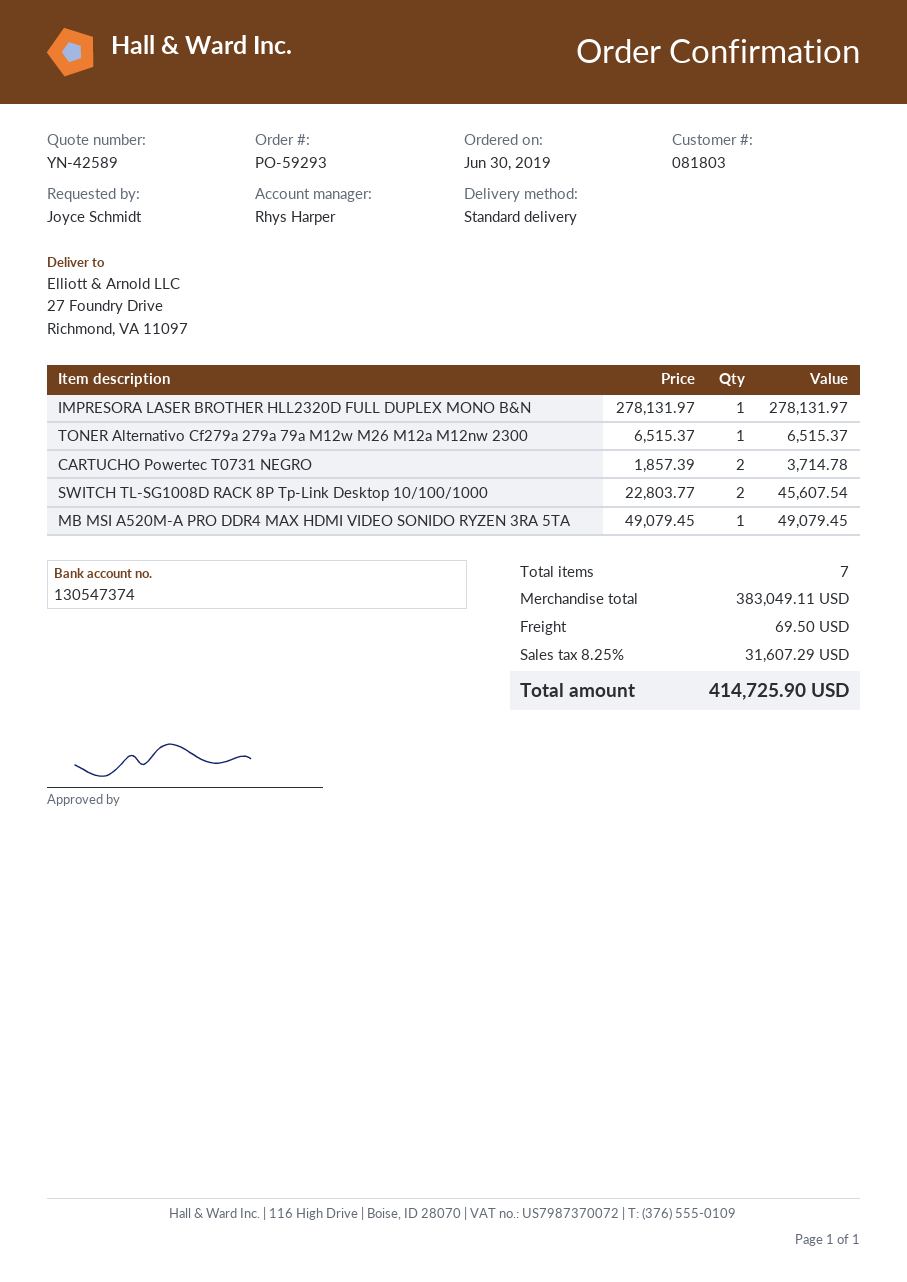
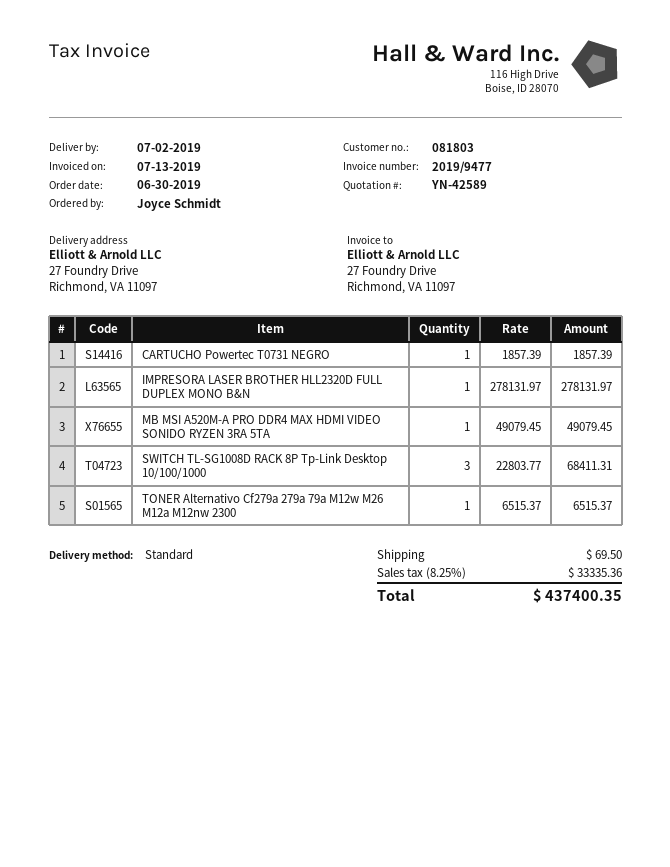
CARTUCHO Powertec T0731 NEGRO: 2 x 1857.39 = 3714.78 -> 1 x 1857.39 = 1857.39
SWITCH TL-SG1008D RACK 8P Tp-Link Desktop 10/100/1000: 2 x 22803.77 = 45607.54 -> 3 x 22803.77 = 68411.31
tax: 8.25% = 31607.29 -> 8.25% = 33335.36
total: 414725.90 -> 437400.35

